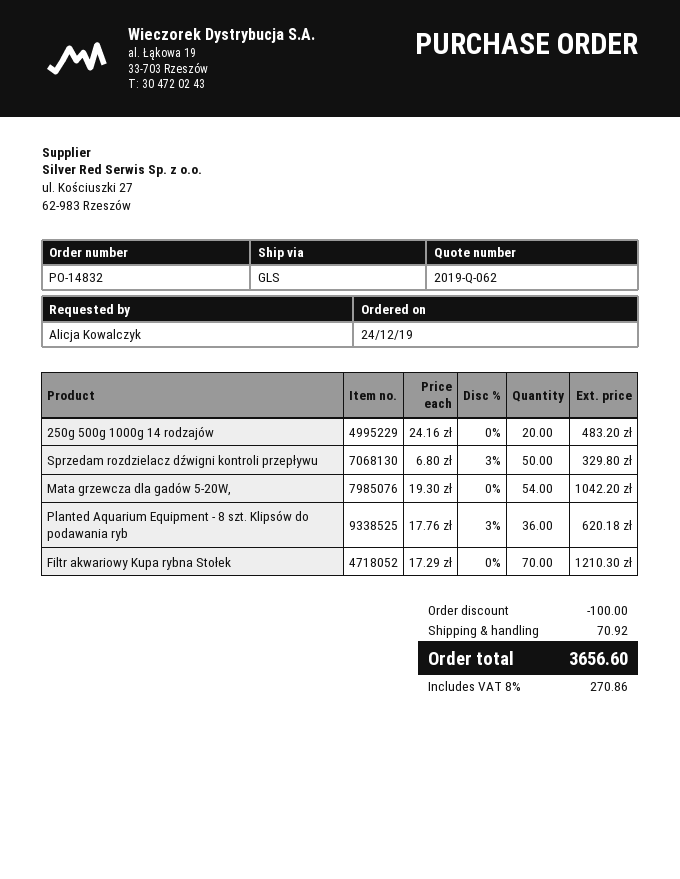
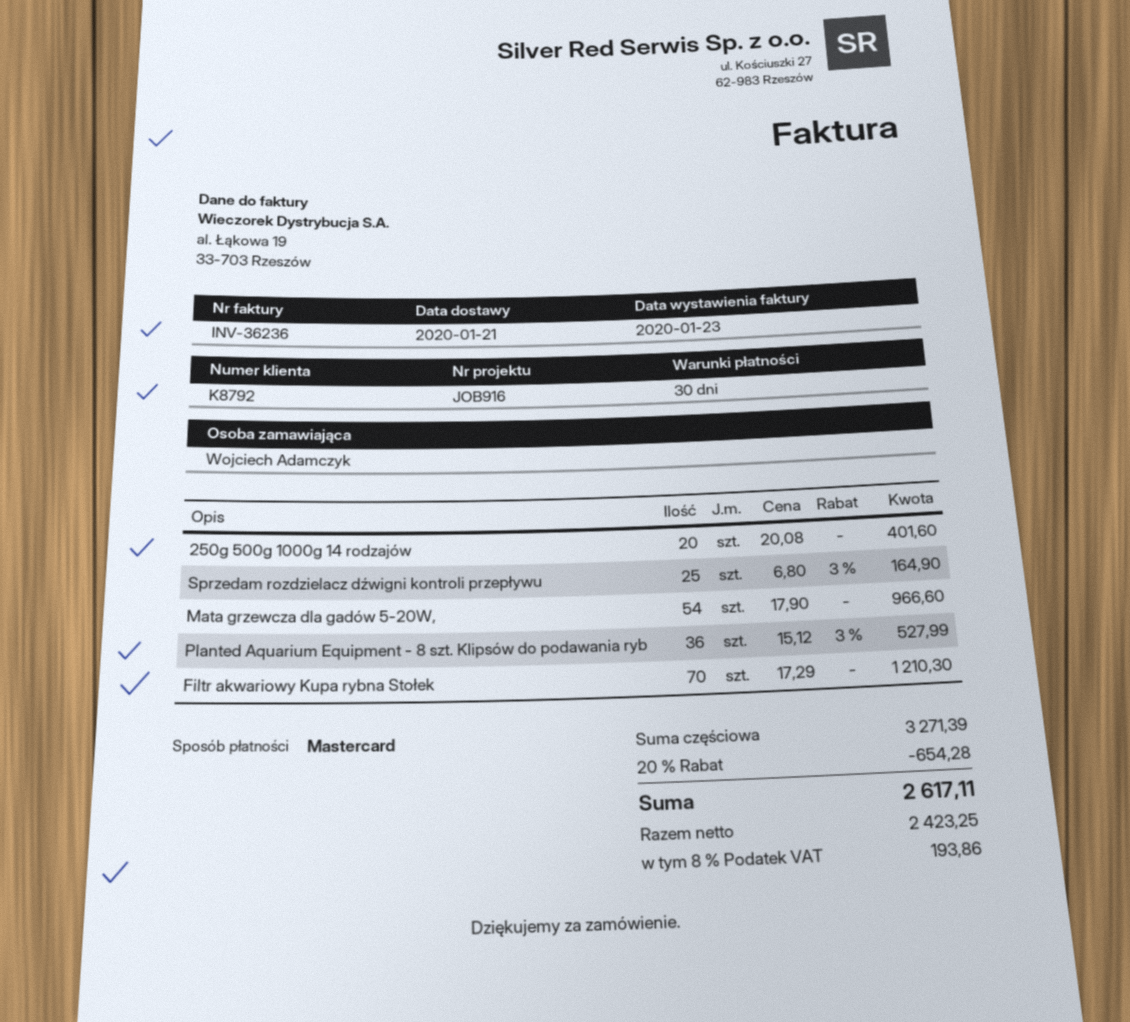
ordered by: Alicja Kowalczyk -> Wojciech Adamczyk
250g 500g 1000g 14 rodzajów: 20 x 24.16 = 483.20 -> 20 x 20.08 = 401.60
Sprzedam rozdzielacz dźwigni kontroli przepływu: 50 x 6.80 - 3% = 329.80 -> 25 x 6.80 - 3% = 164.90
Mata grzewcza dla gadów 5-20W,: 54 x 19.30 = 1042.20 -> 54 x 17.90 = 966.60
Planted Aquarium Equipment - 8 szt. Klipsów do podawania ryb: 36 x 17.76 - 3% = 620.18 -> 36 x 15.12 - 3% = 527.99
discount: 100.00 -> 654.28
shipping: 70.92 -> none
tax: 8% = 270.86 -> 8% = 193.86
total: 3656.60 -> 2617.11

